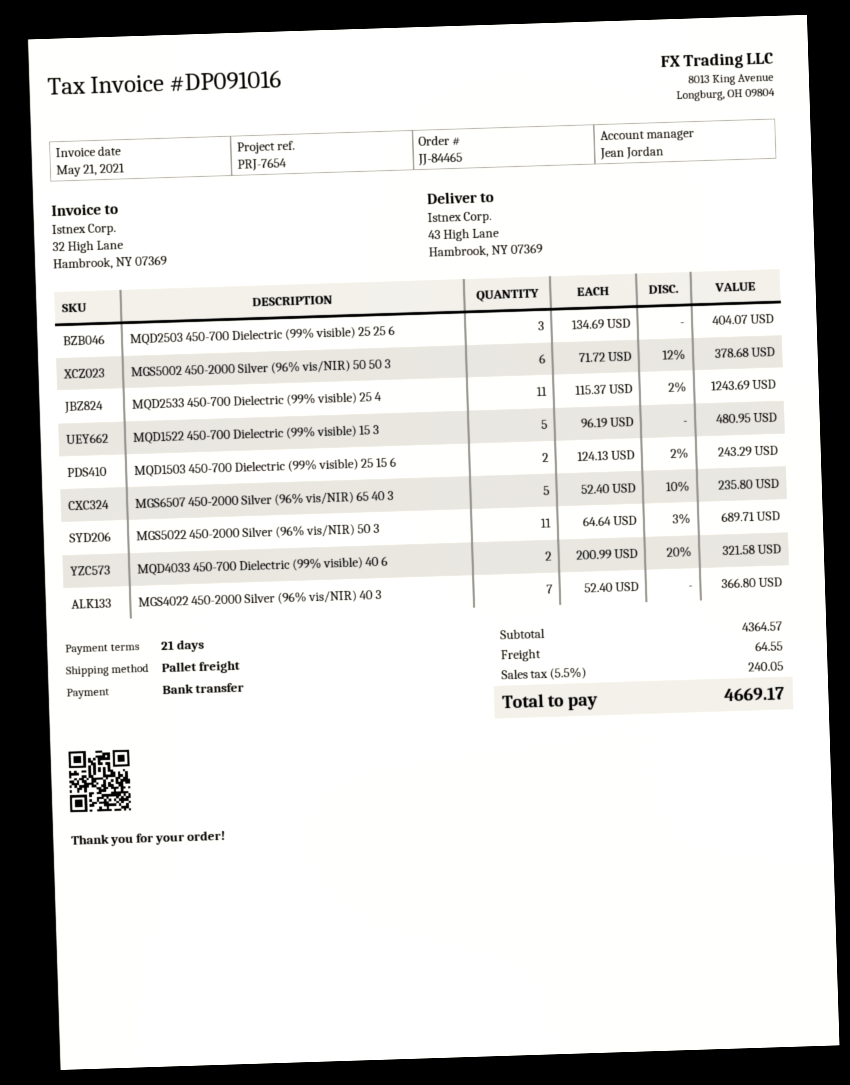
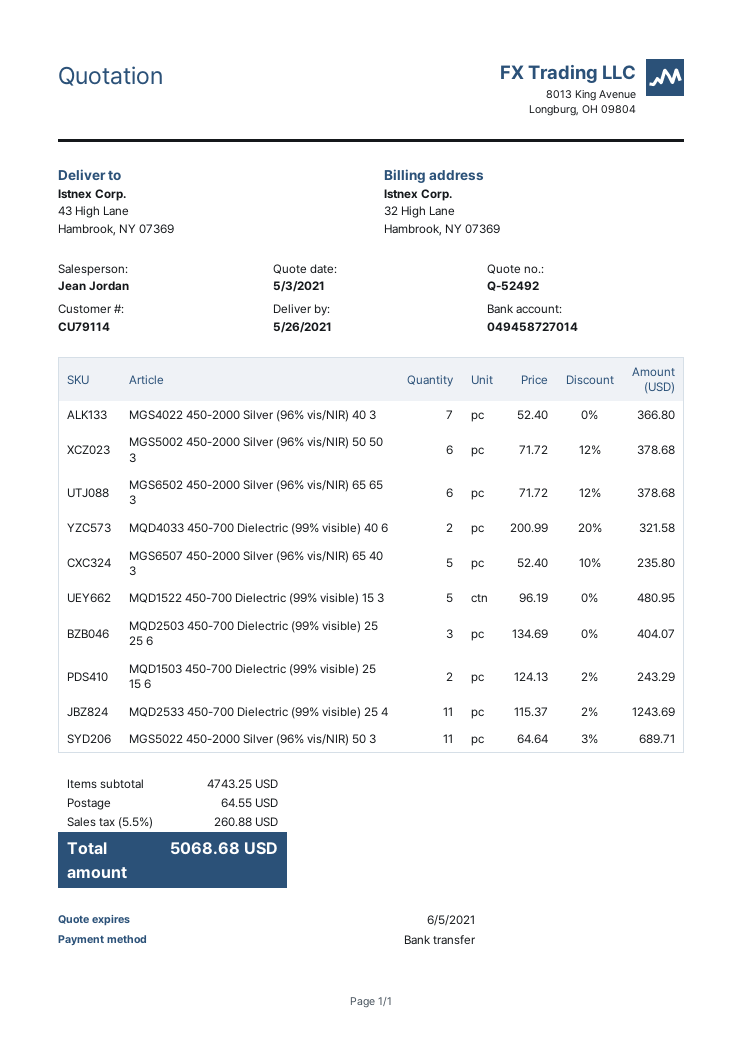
MGS6502 450-2000 Silver (96% vis/NIR) 65 65 3: none -> 6 x 71.72 - 12% = 378.68
subtotal: 4364.57 -> 4743.25
tax: 5.5% = 240.05 -> 5.5% = 260.88
total: 4669.17 -> 5068.68

